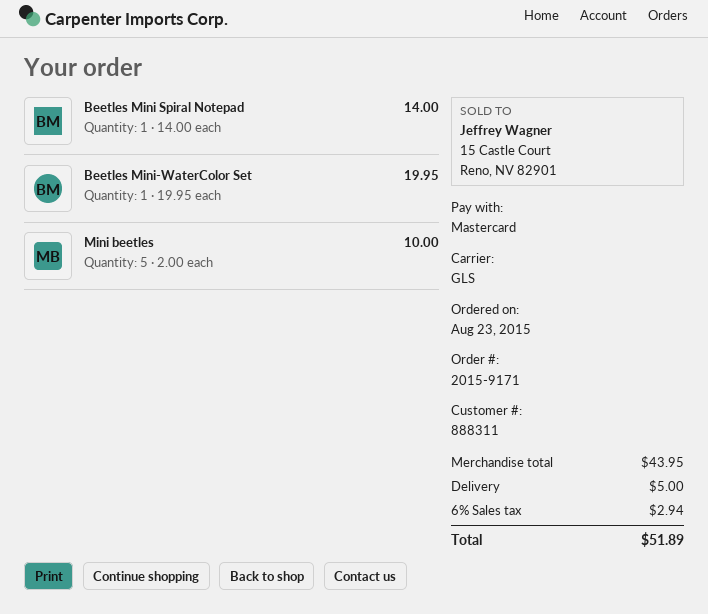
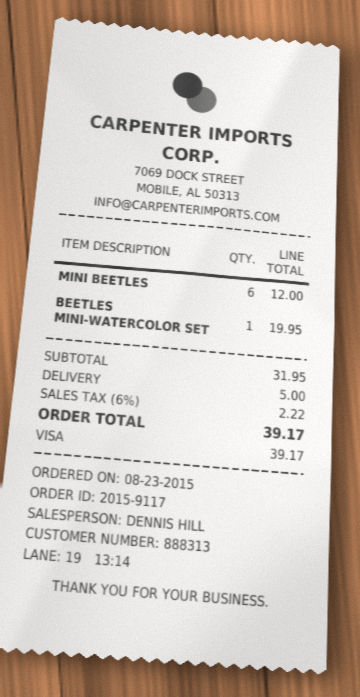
order number: 2015-9171 -> 2015-9117
customer number: 888311 -> 888313
payment method: Mastercard -> Visa
Beetles Mini Spiral Notepad: 1 for 14.00 -> none
Mini beetles: 5 for 10.00 -> 6 for 12.00
subtotal: 43.95 -> 31.95
tax: 6% = 2.94 -> 6% = 2.22
total: 51.89 -> 39.17

